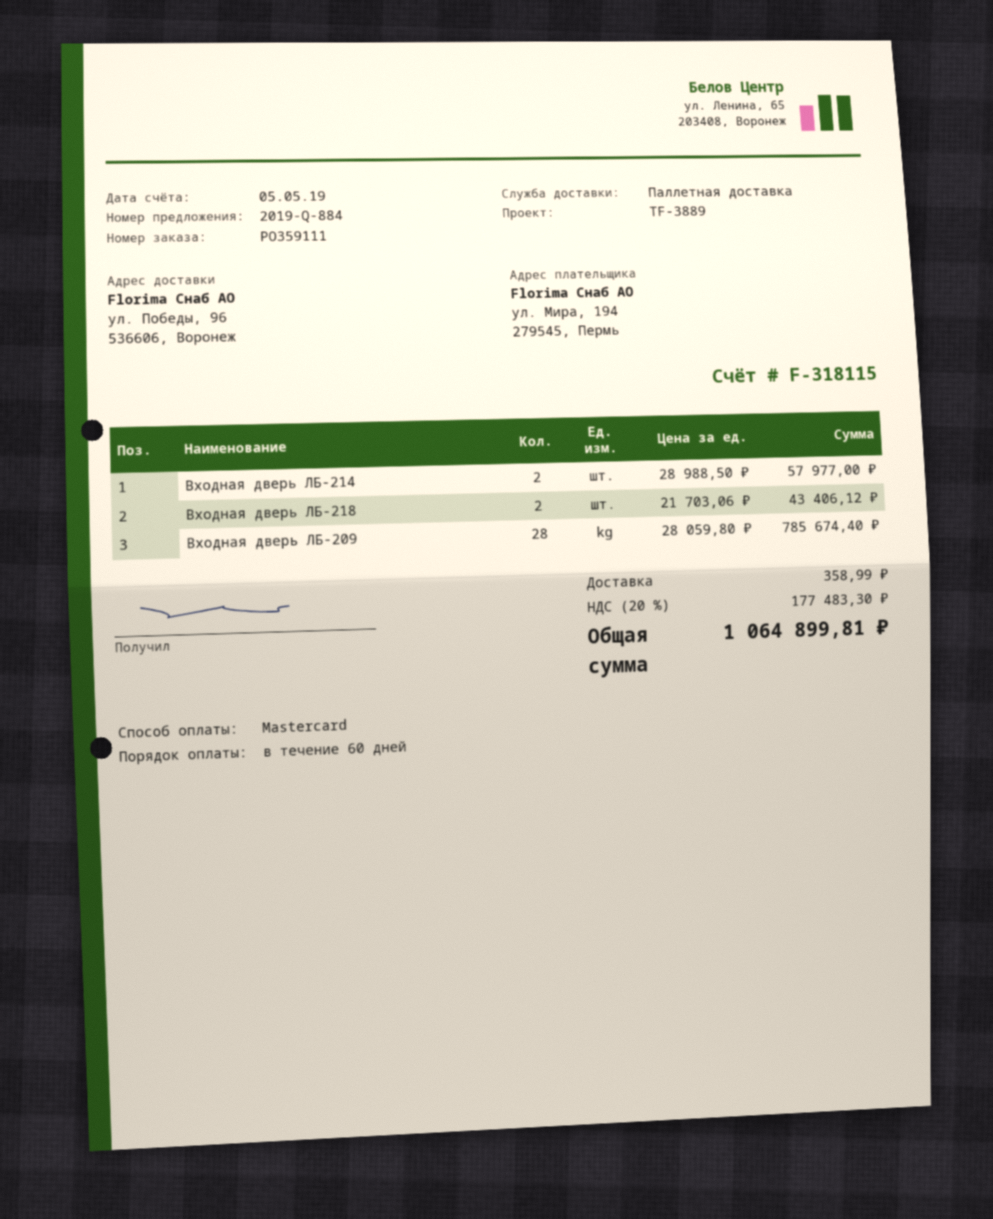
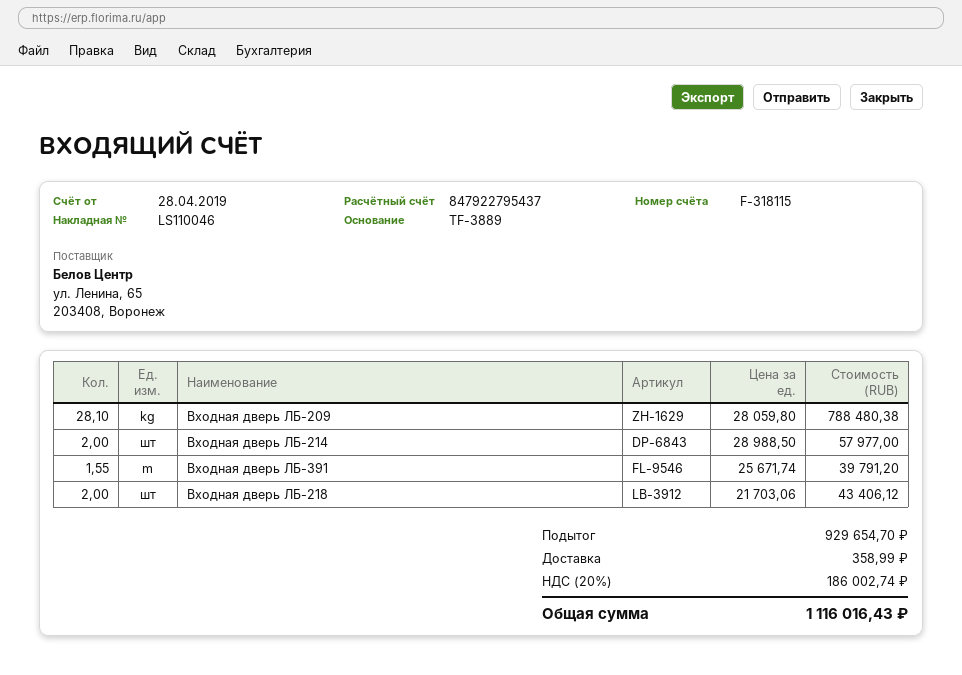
invoice date: 2019-05-05 -> 2019-04-28
Входная дверь ЛБ-209: 28 x 28059.80 = 785674.40 -> 28.1 x 28059.80 = 788480.38
Входная дверь ЛБ-391: none -> 1.55 x 25671.74 = 39791.20
tax: 20% = 177483.30 -> 20% = 186002.74
total: 1064899.81 -> 1116016.43

